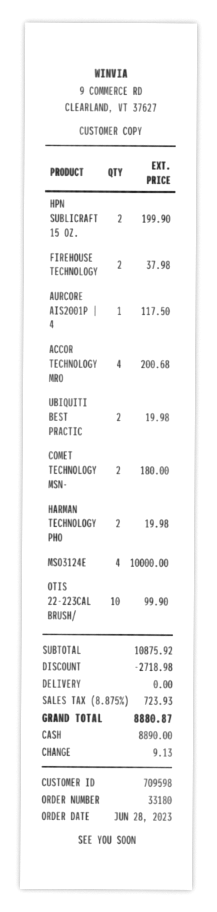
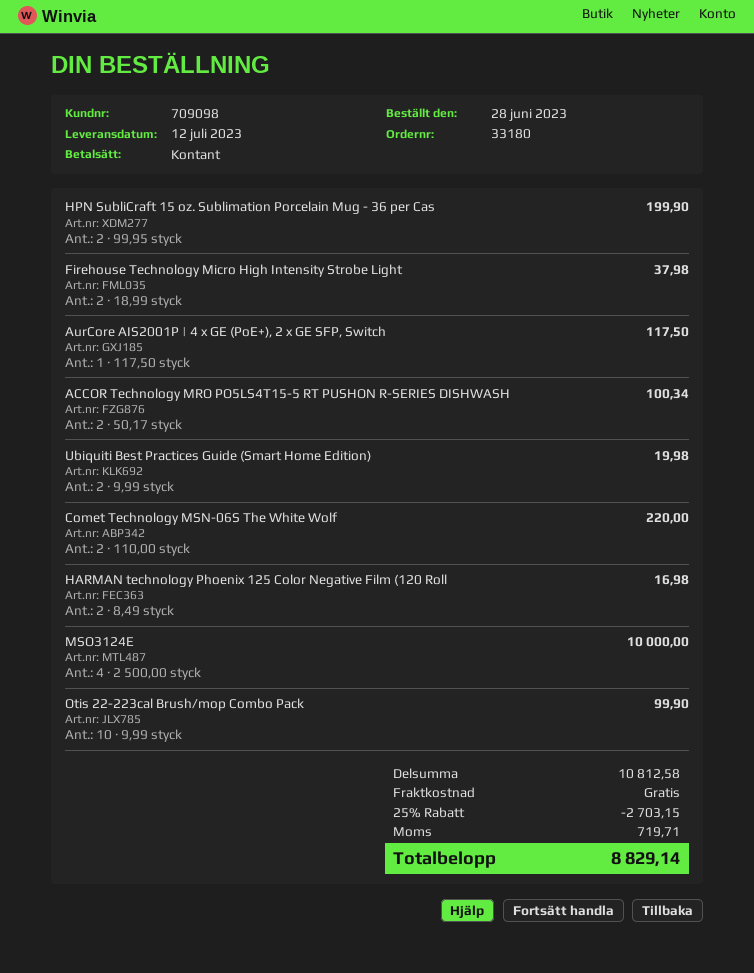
customer number: 709598 -> 709098
ACCOR TECHNOLOGY MRO: 4 for 200.68 -> 2 for 100.34
COMET TECHNOLOGY MSN-: 2 for 180.00 -> 2 for 220.00
HARMAN TECHNOLOGY PHO: 2 for 19.98 -> 2 for 16.98
subtotal: 10875.92 -> 10812.58
discount: 2718.98 -> 2703.15
tax: 723.93 -> 719.71
total: 8880.87 -> 8829.14

